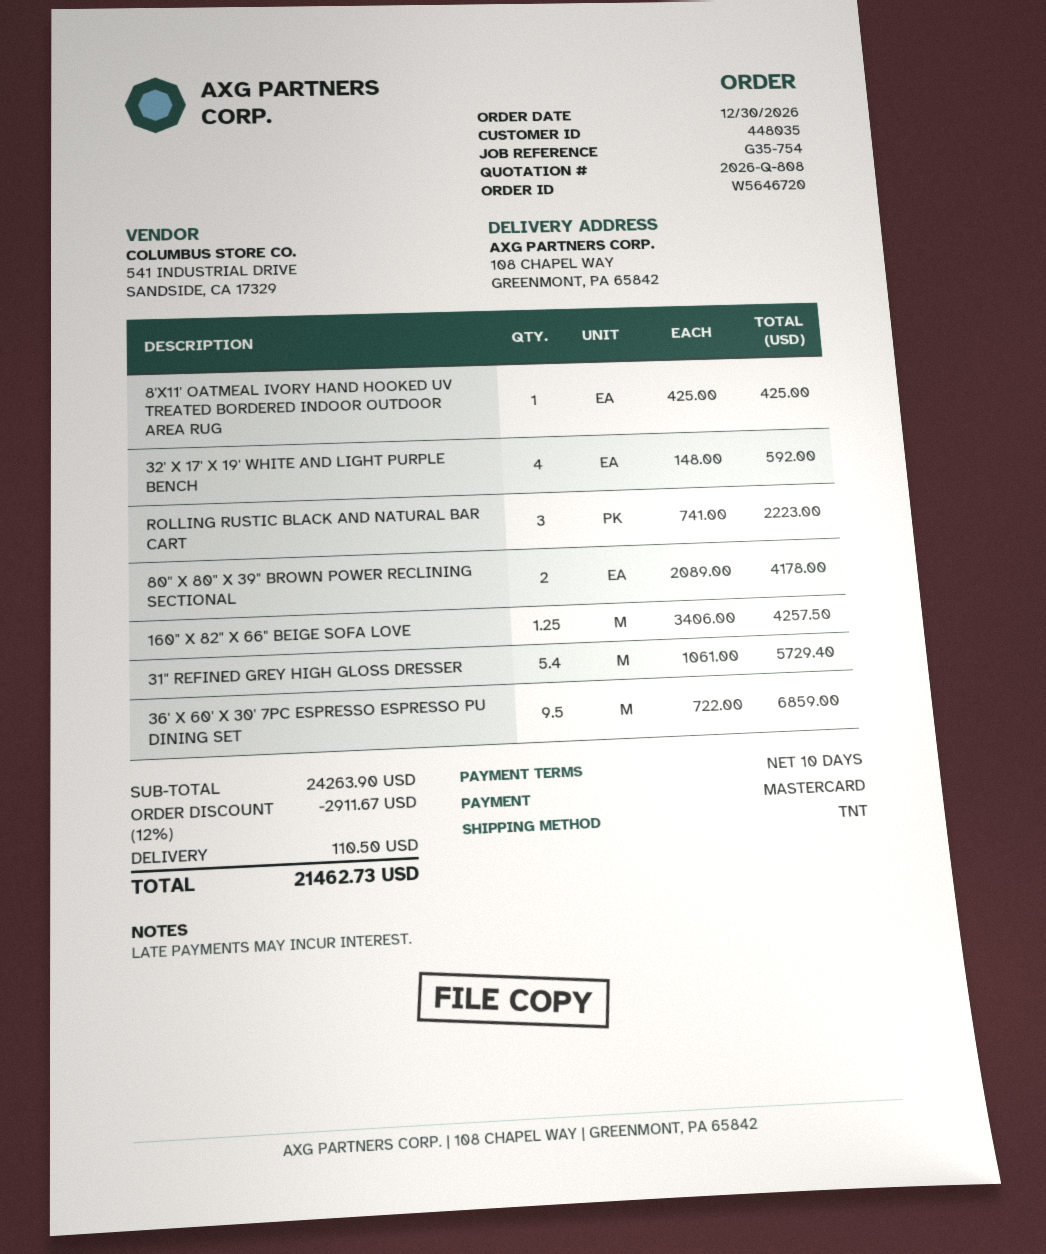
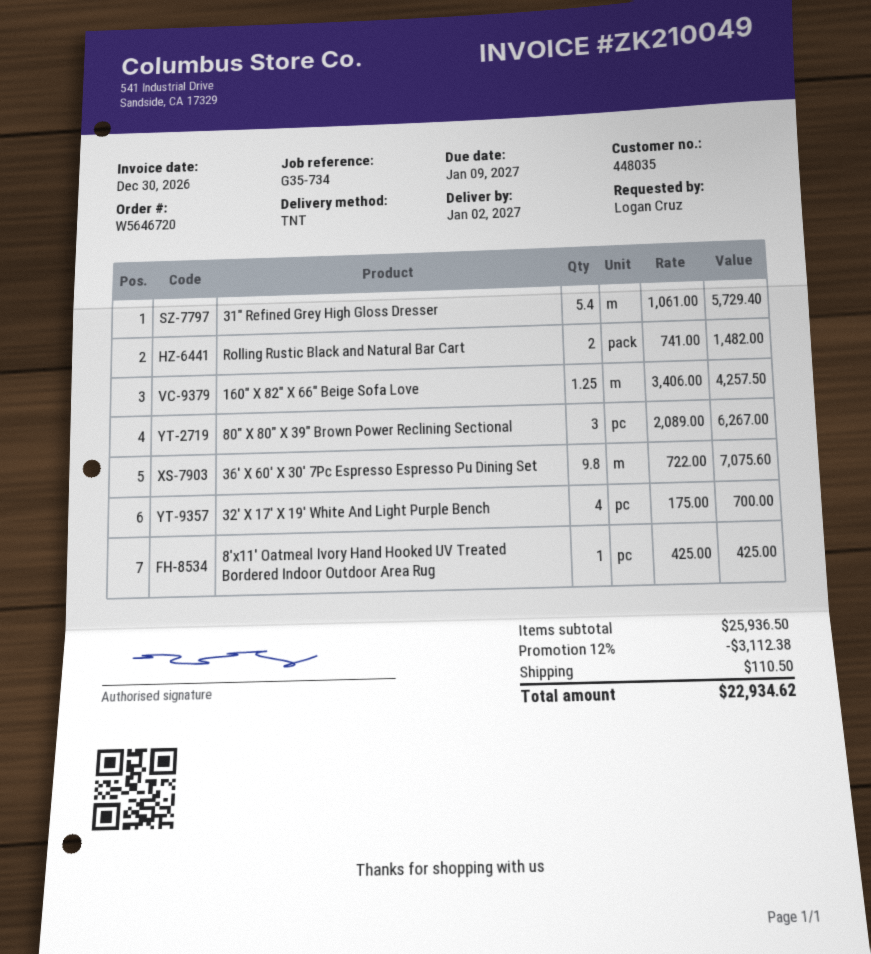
reference: G35-754 -> G35-734
32' X 17' X 19' WHITE AND LIGHT PURPLE BENCH: 4 x 148.00 = 592.00 -> 4 x 175.00 = 700.00
ROLLING RUSTIC BLACK AND NATURAL BAR CART: 3 x 741.00 = 2223.00 -> 2 x 741.00 = 1482.00
80" X 80" X 39" BROWN POWER RECLINING SECTIONAL: 2 x 2089.00 = 4178.00 -> 3 x 2089.00 = 6267.00
36' X 60' X 30' 7PC ESPRESSO ESPRESSO PU DINING SET: 9.5 x 722.00 = 6859.00 -> 9.8 x 722.00 = 7075.60
subtotal: 24263.90 -> 25936.50
discount: 12% = 2911.67 -> 12% = 3112.38
total: 21462.73 -> 22934.62

